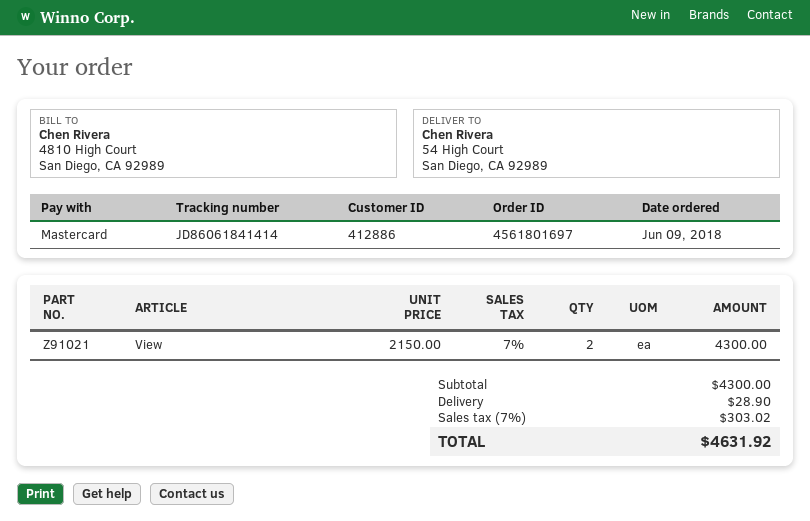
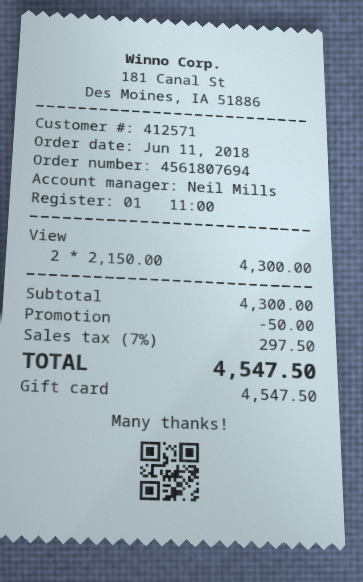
order number: 4561801697 -> 4561807694
order date: 2018-06-09 -> 2018-06-11
customer number: 412886 -> 412571
payment method: Mastercard -> gift card
discount: none -> 50.00
shipping: 28.90 -> none
tax: 7% = 303.02 -> 7% = 297.50
total: 4631.92 -> 4547.50

